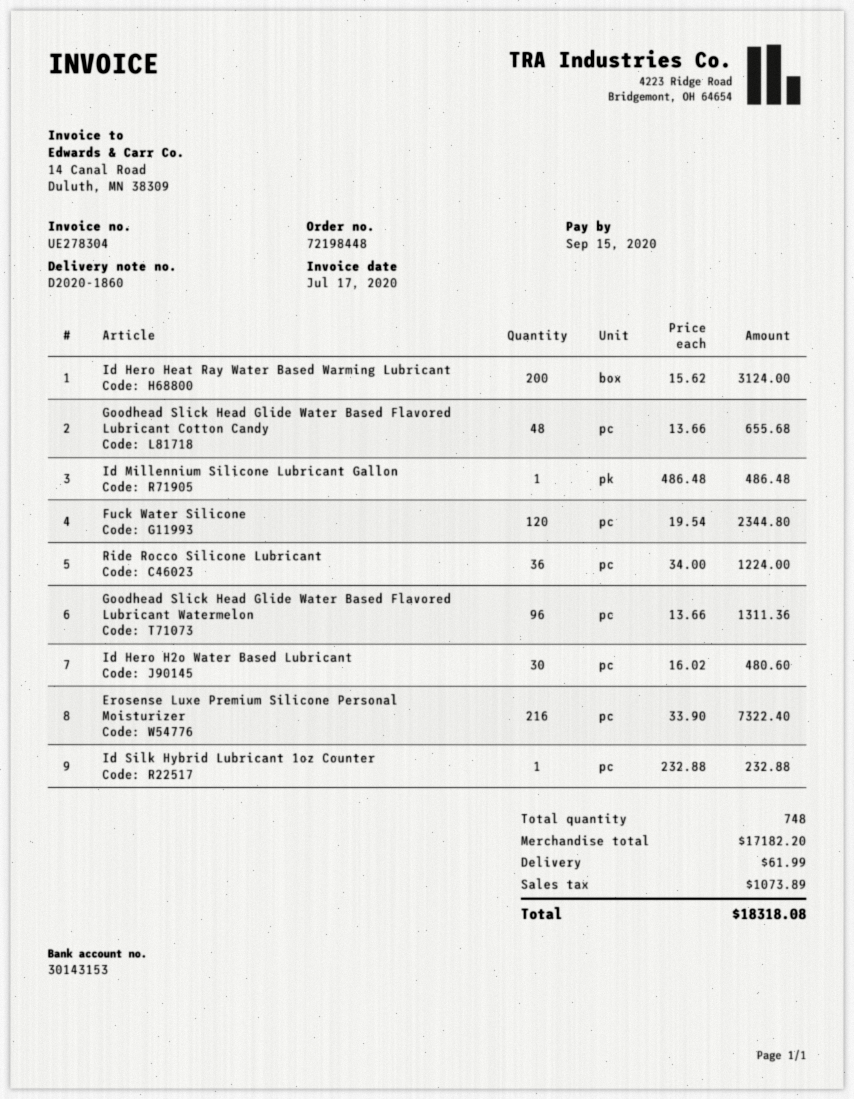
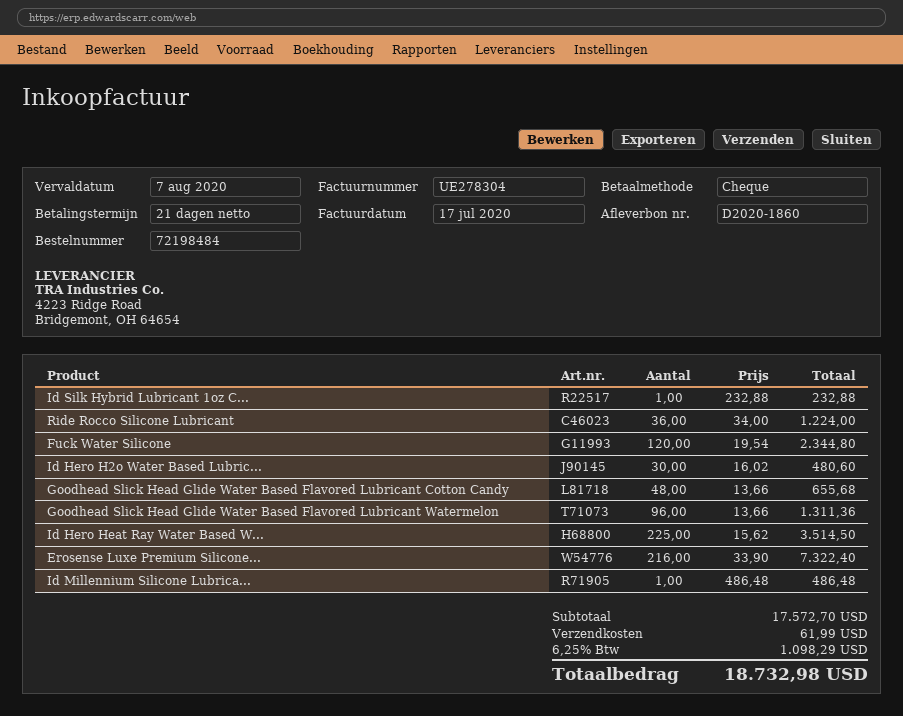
order number: 72198448 -> 72198484
due date: 2020-09-15 -> 2020-08-07
Id Hero Heat Ray Water Based Warming Lubricant: 200 x 15.62 = 3124.00 -> 225 x 15.62 = 3514.50
subtotal: 17182.20 -> 17572.70
tax: 1073.89 -> 1098.29
total: 18318.08 -> 18732.98

